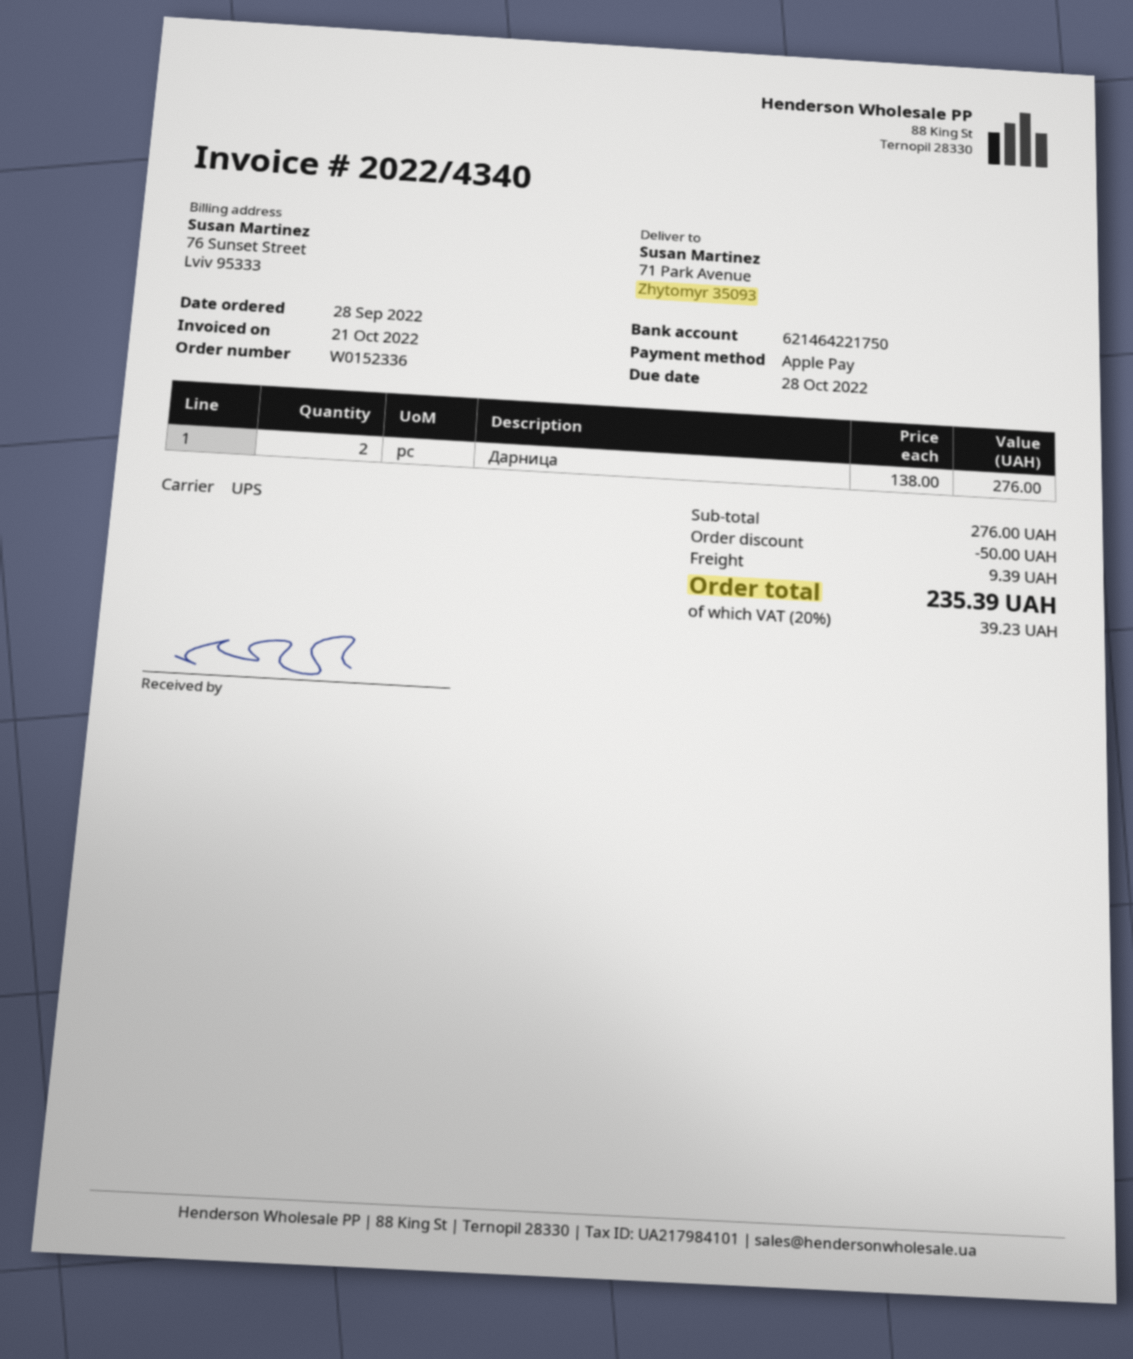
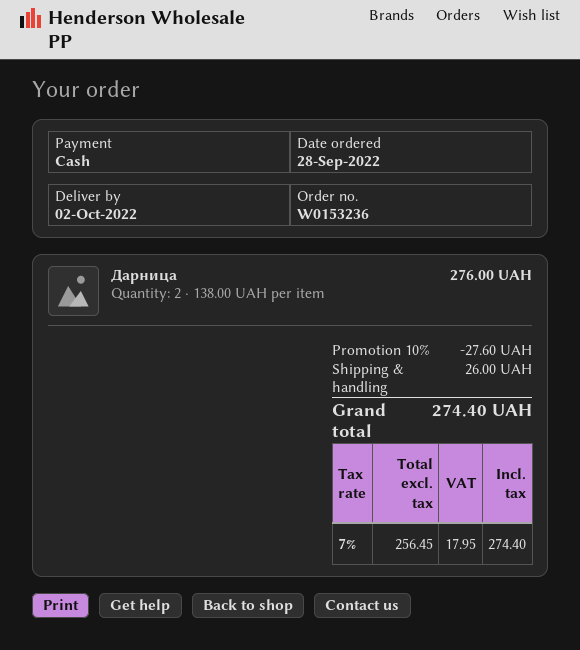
order number: W0152336 -> W0153236
payment method: Apple Pay -> cash
discount: 50.00 -> 27.60
shipping: 9.39 -> 26.00
tax: 20% = 39.23 -> 7% = 17.95
total: 235.39 -> 274.40

